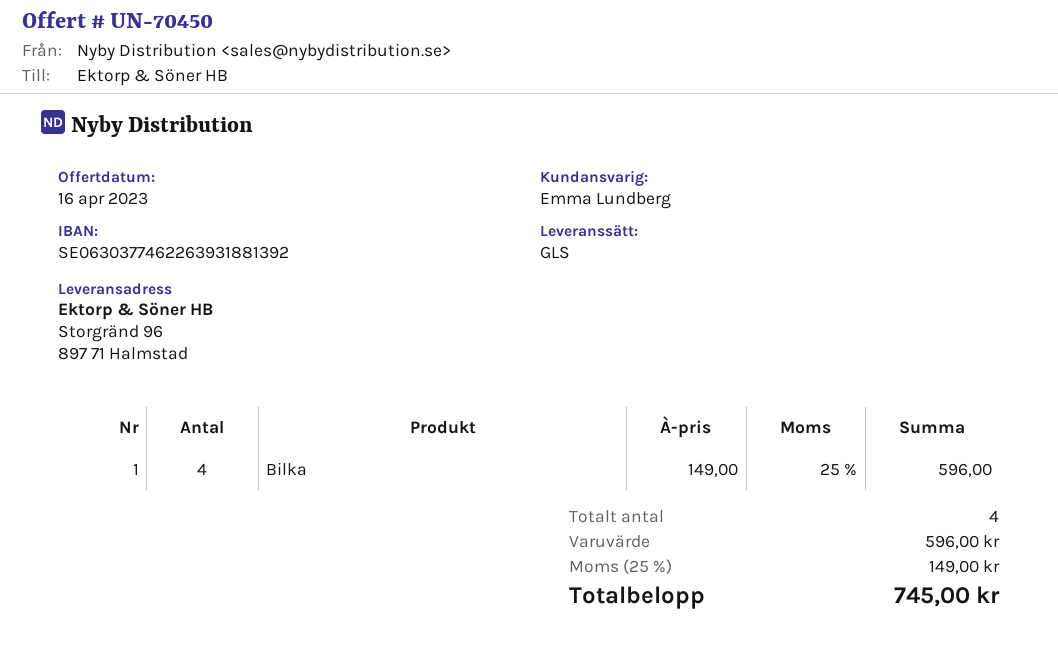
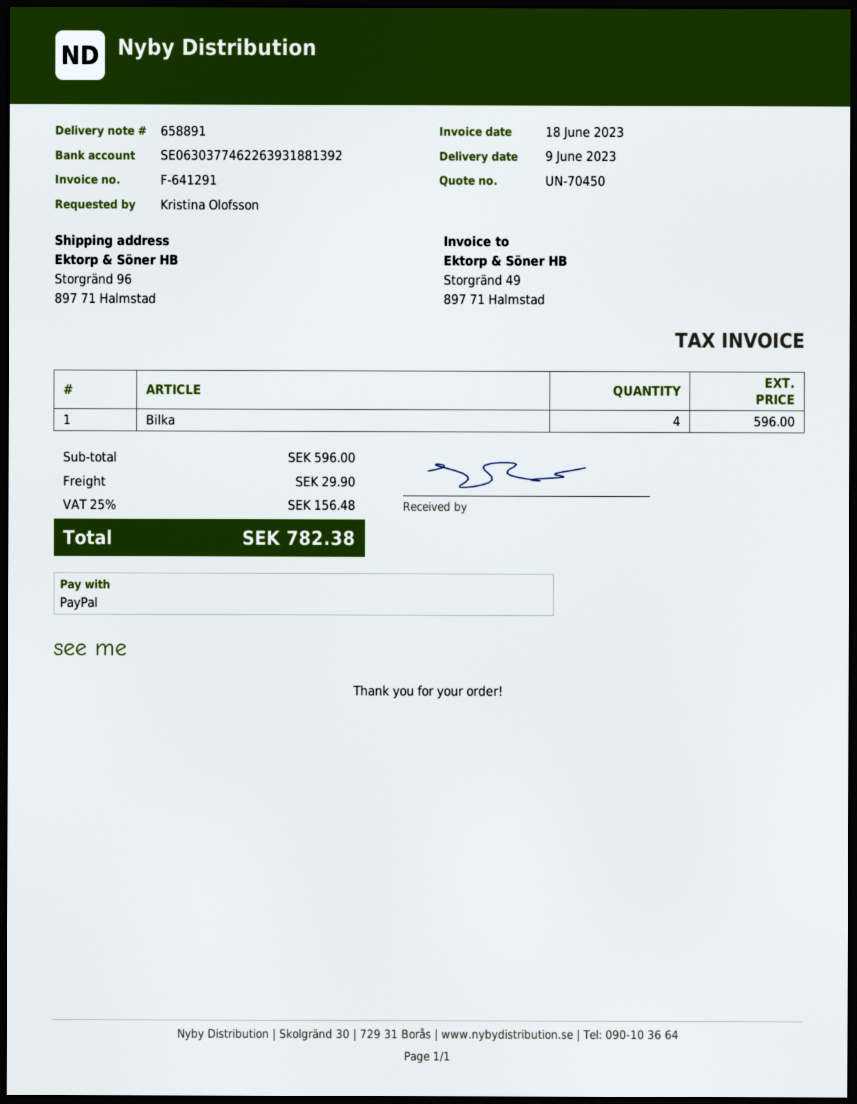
shipping: none -> 29.90
tax: 25% = 149.00 -> 25% = 156.48
total: 745.00 -> 782.38

